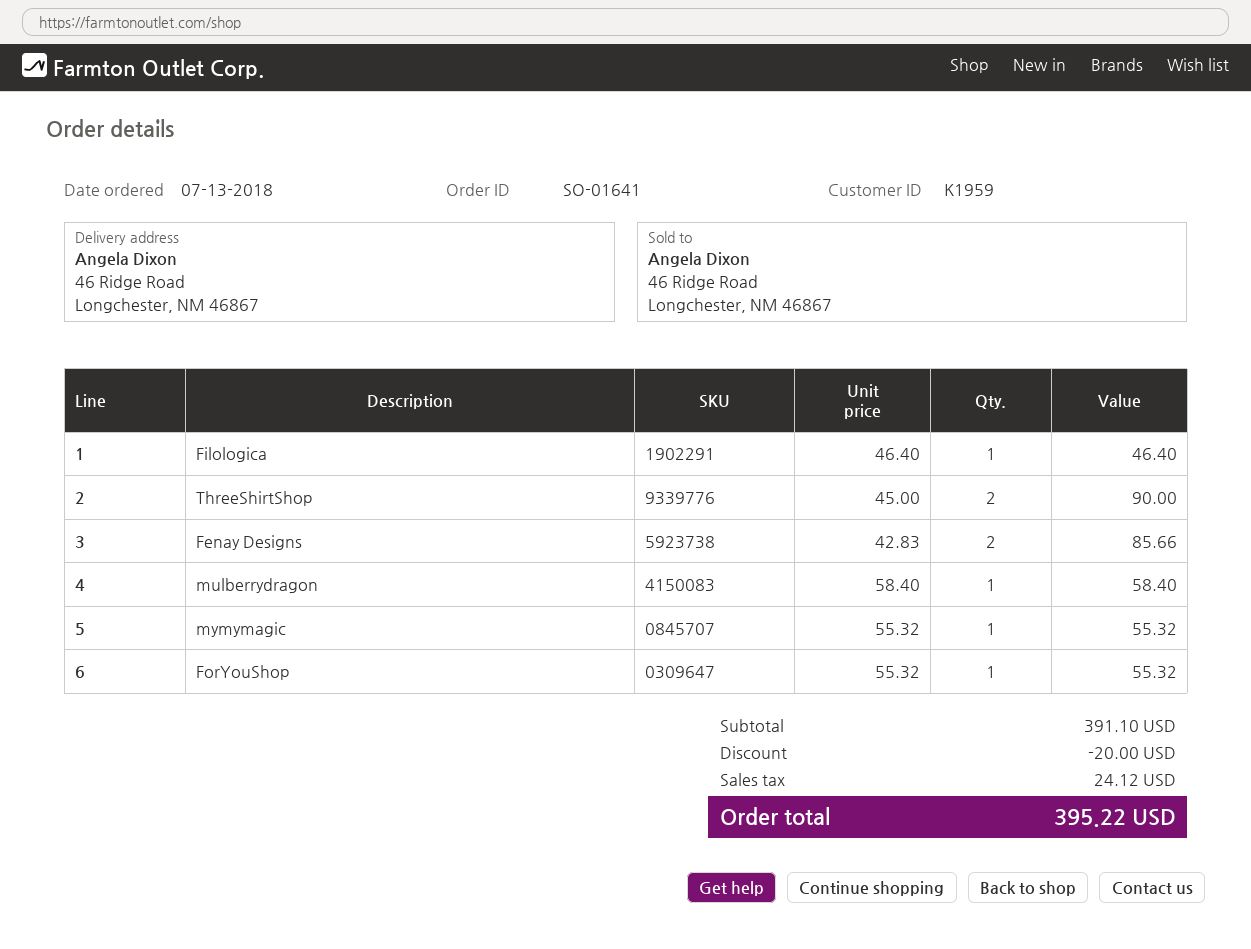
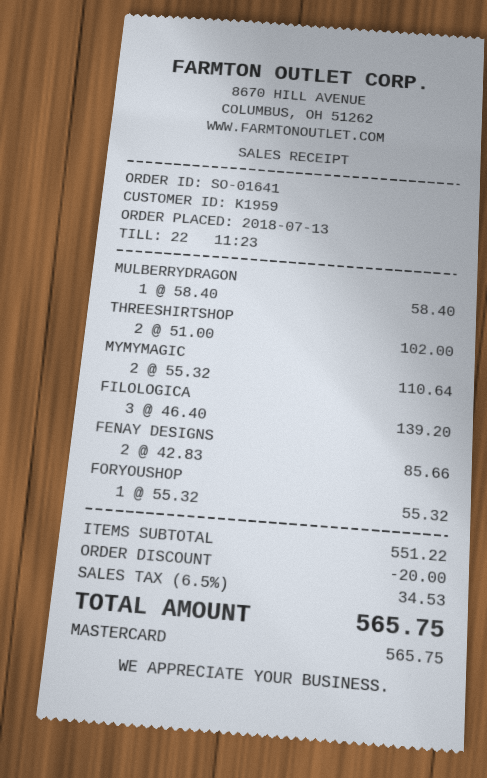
Filologica: 1 x 46.40 = 46.40 -> 3 x 46.40 = 139.20
ThreeShirtShop: 2 x 45.00 = 90.00 -> 2 x 51.00 = 102.00
mymymagic: 1 x 55.32 = 55.32 -> 2 x 55.32 = 110.64
subtotal: 391.10 -> 551.22
tax: 24.12 -> 34.53
total: 395.22 -> 565.75

